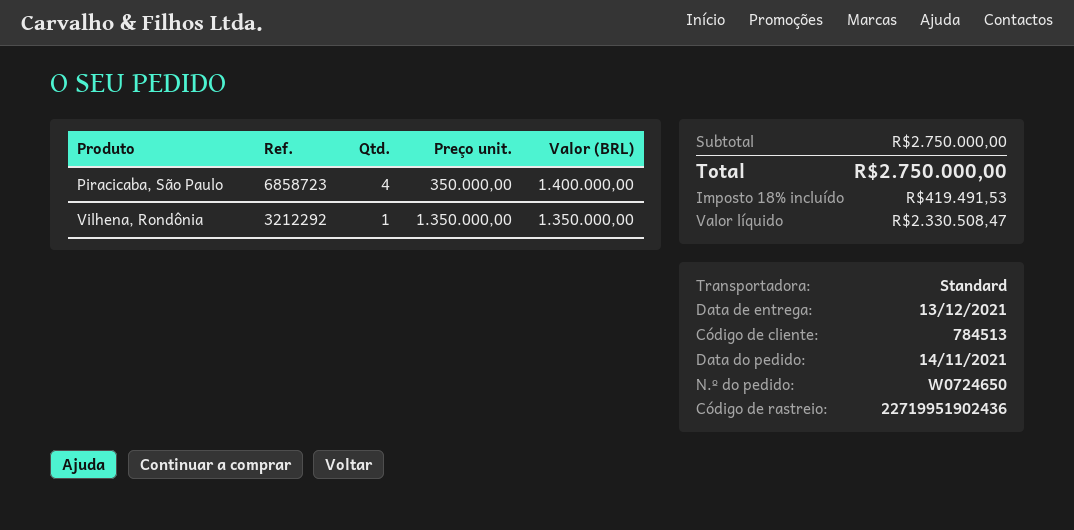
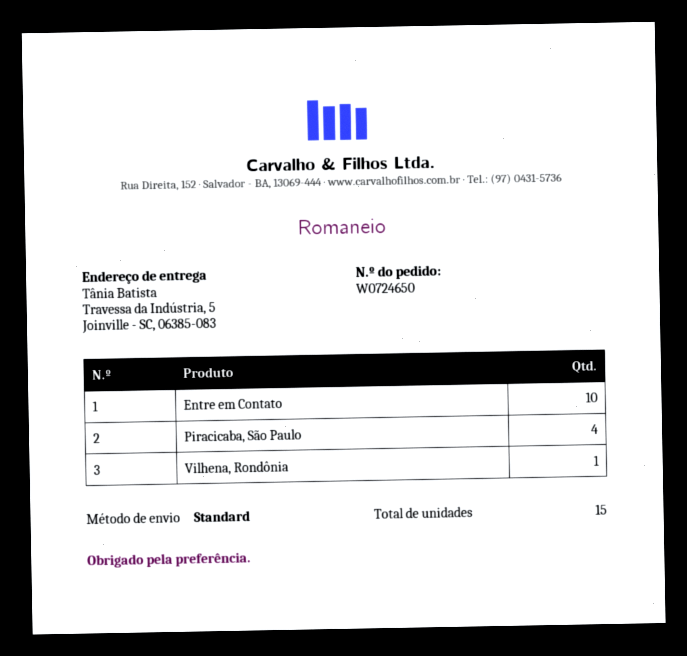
Entre em Contato: none -> 10

